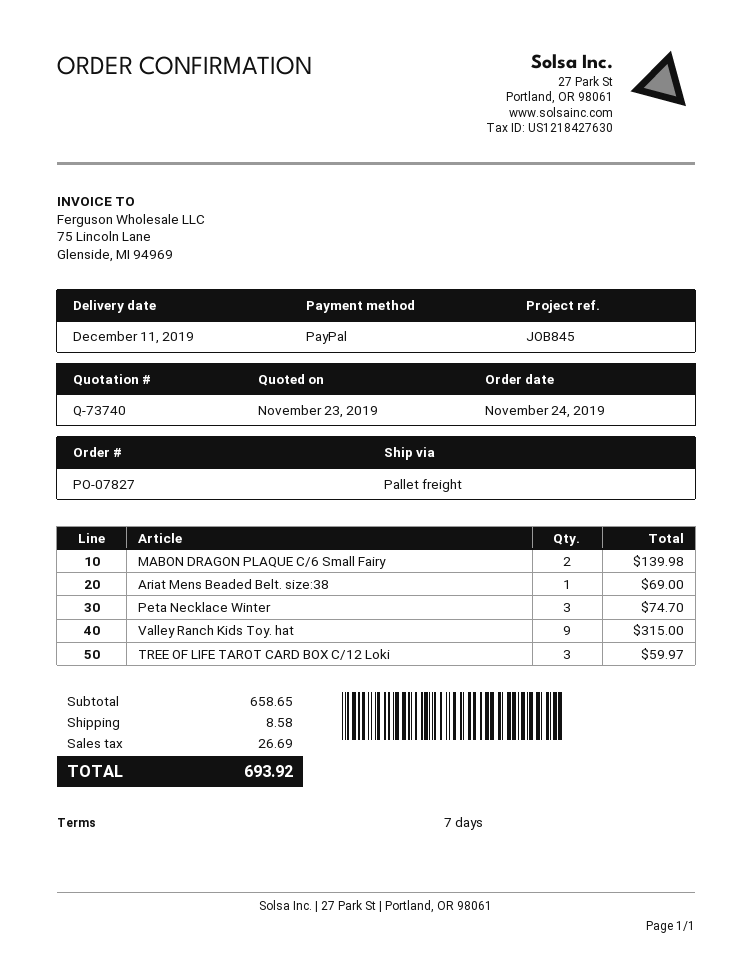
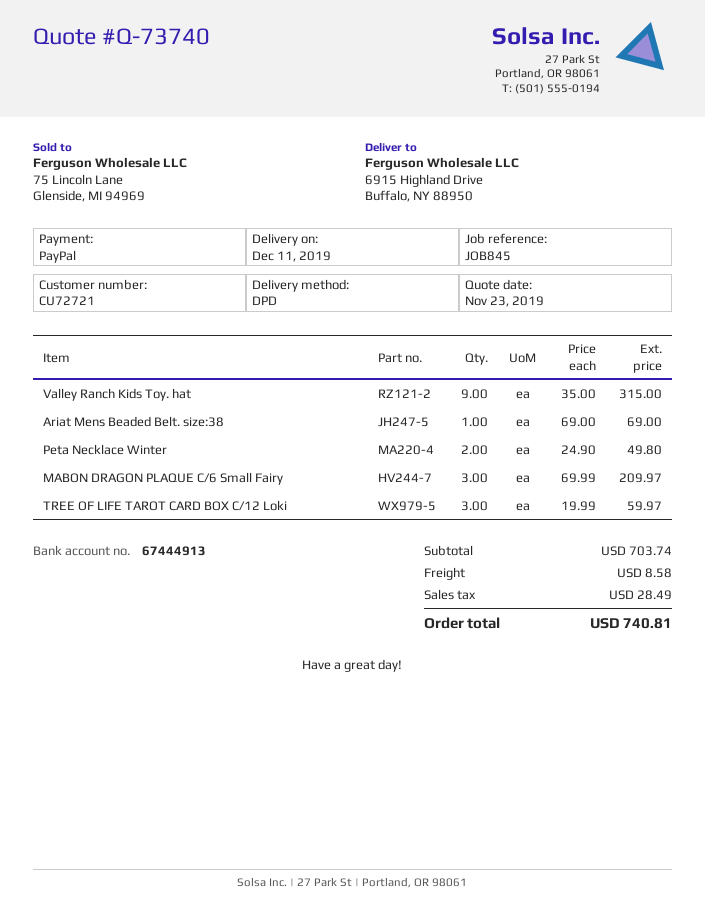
shipping method: pallet freight -> DPD
MABON DRAGON PLAQUE C/6 Small Fairy: 2 for 139.98 -> 3 for 209.97
Peta Necklace Winter: 3 for 74.70 -> 2 for 49.80
subtotal: 658.65 -> 703.74
tax: 26.69 -> 28.49
total: 693.92 -> 740.81

